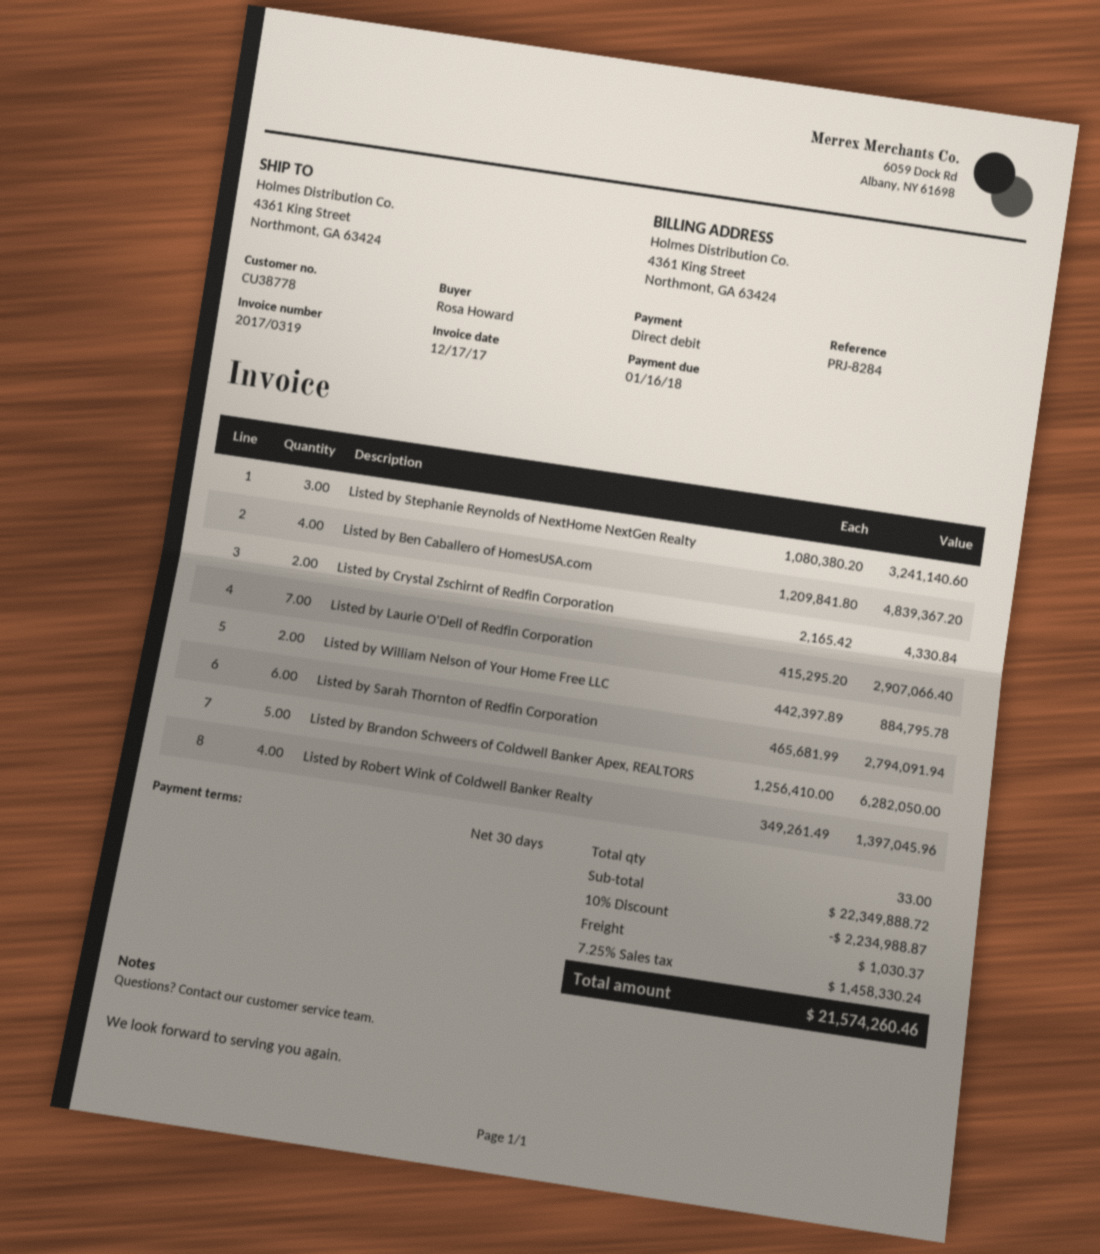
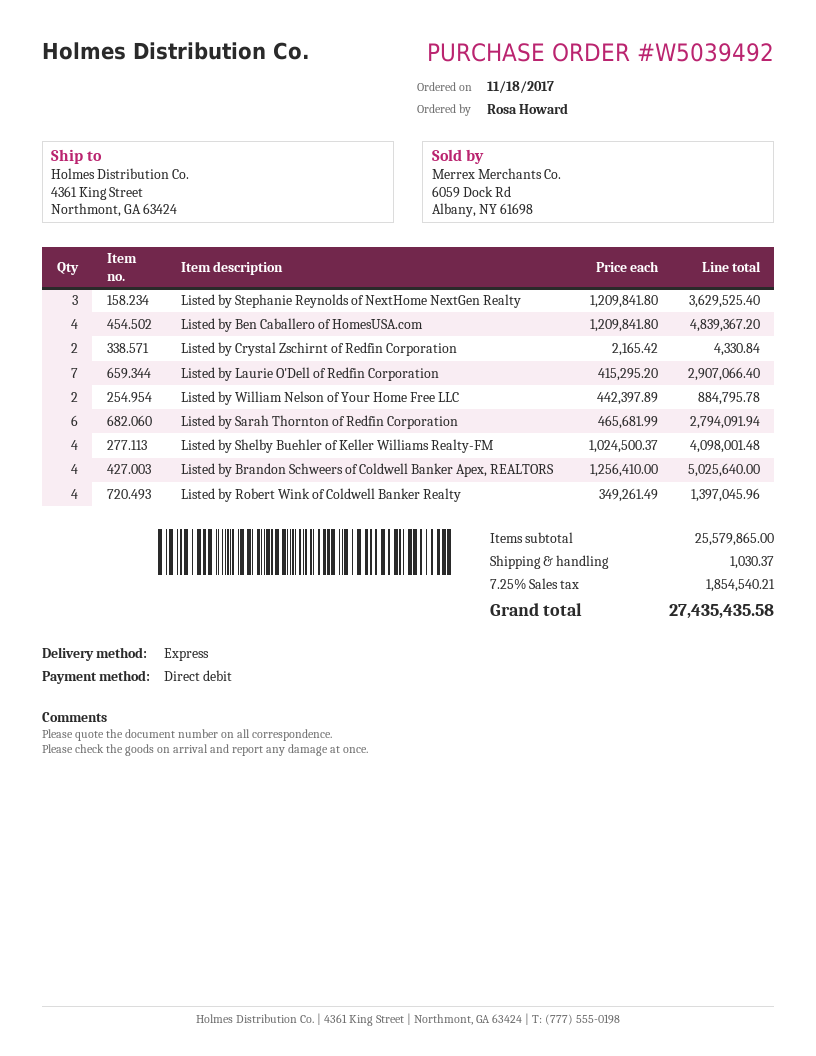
Listed by Stephanie Reynolds of NextHome NextGen Realty: 3 x 1080380.20 = 3241140.60 -> 3 x 1209841.80 = 3629525.40
Listed by Brandon Schweers of Coldwell Banker Apex, REALTORS: 5 x 1256410.00 = 6282050.00 -> 4 x 1256410.00 = 5025640.00
Listed by Shelby Buehler of Keller Williams Realty-FM: none -> 4 x 1024500.37 = 4098001.48
subtotal: 22349888.72 -> 25579865.00
discount: 10% = 2234988.87 -> none
tax: 7.25% = 1458330.24 -> 7.25% = 1854540.21
total: 21574260.46 -> 27435435.58

